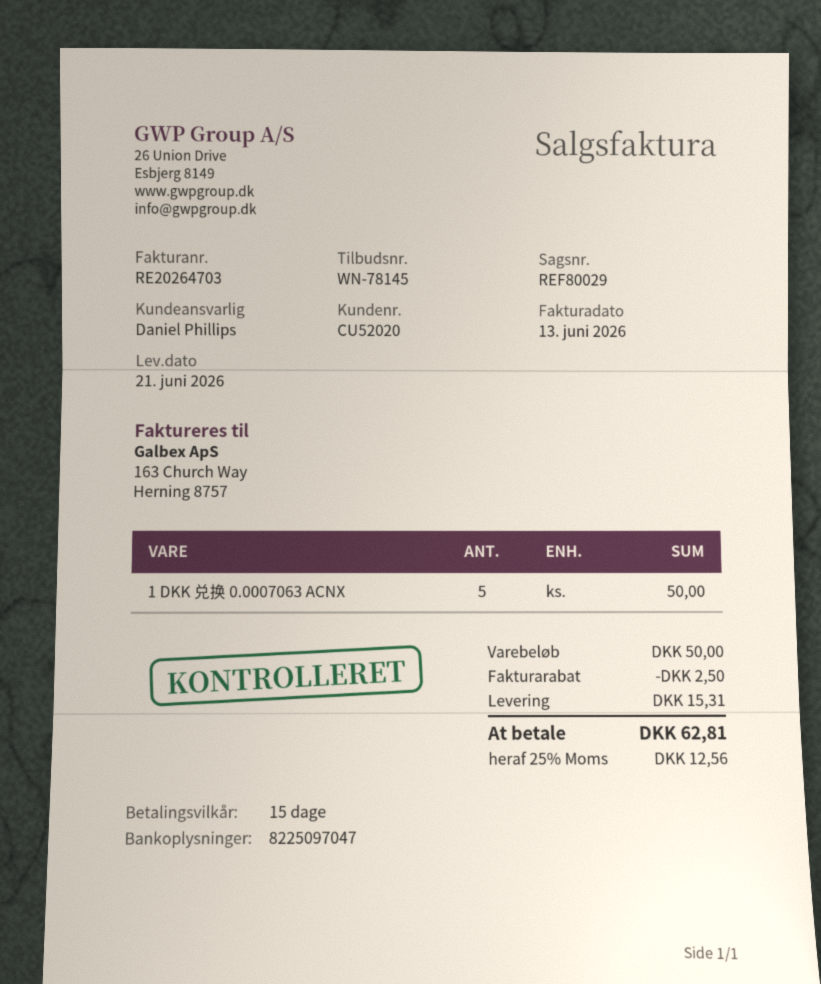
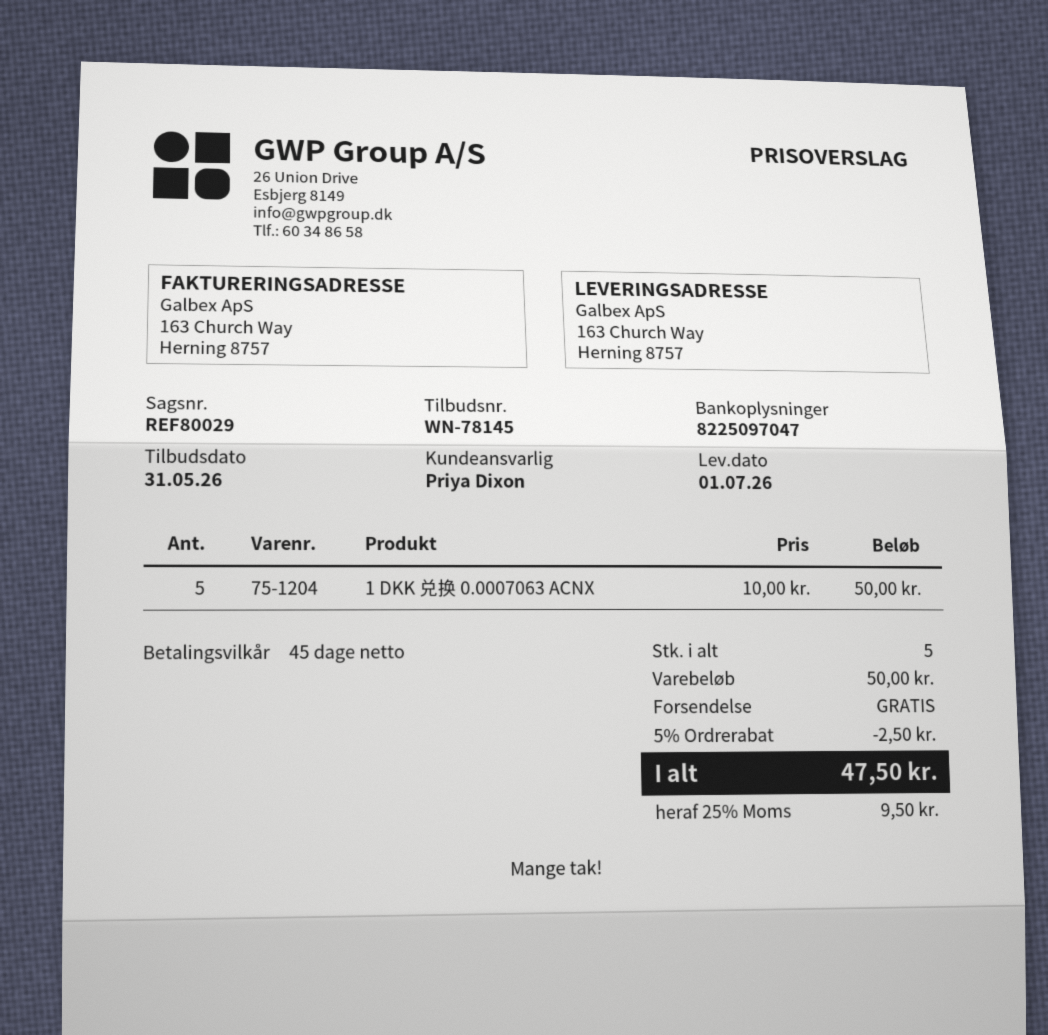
delivery date: 2026-06-21 -> 2026-07-01
payment terms: 15 days -> 45 days
sales rep: Daniel Phillips -> Priya Dixon
shipping: 15.31 -> 0.00
tax: 25% = 12.56 -> 25% = 9.50
total: 62.81 -> 47.50

